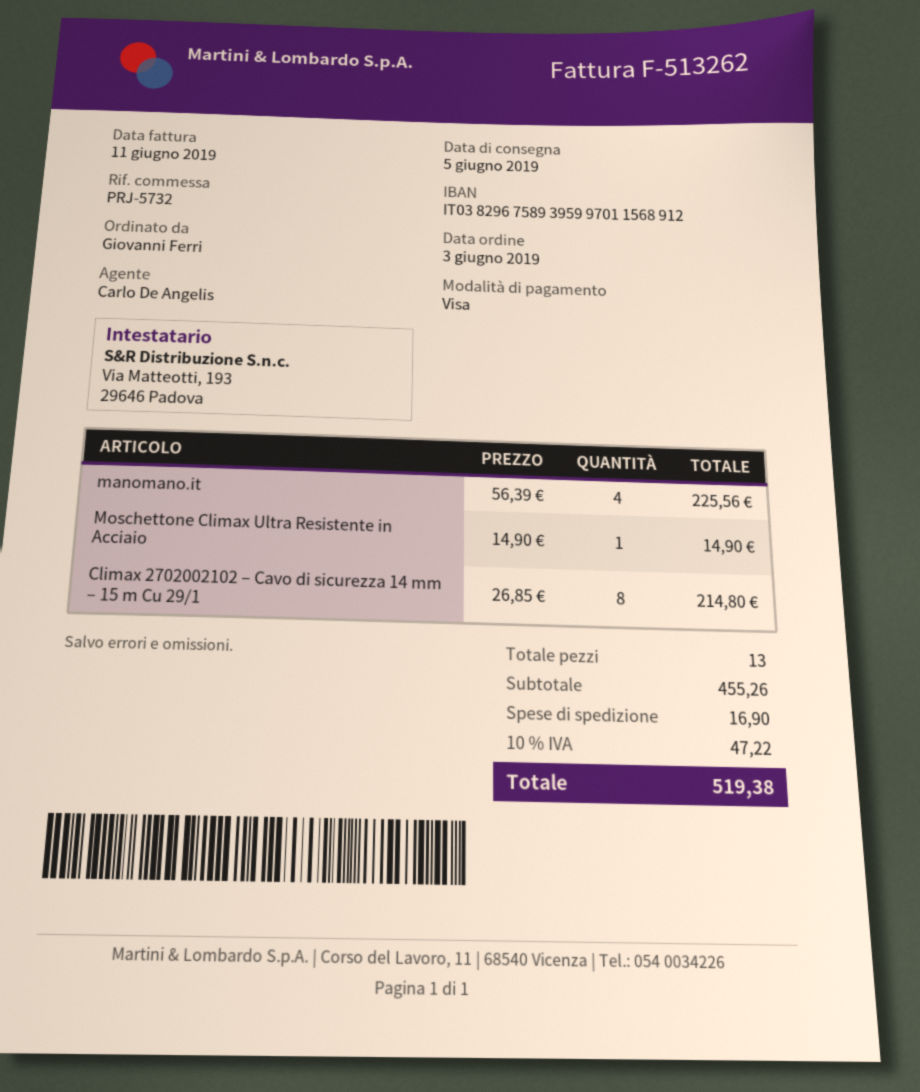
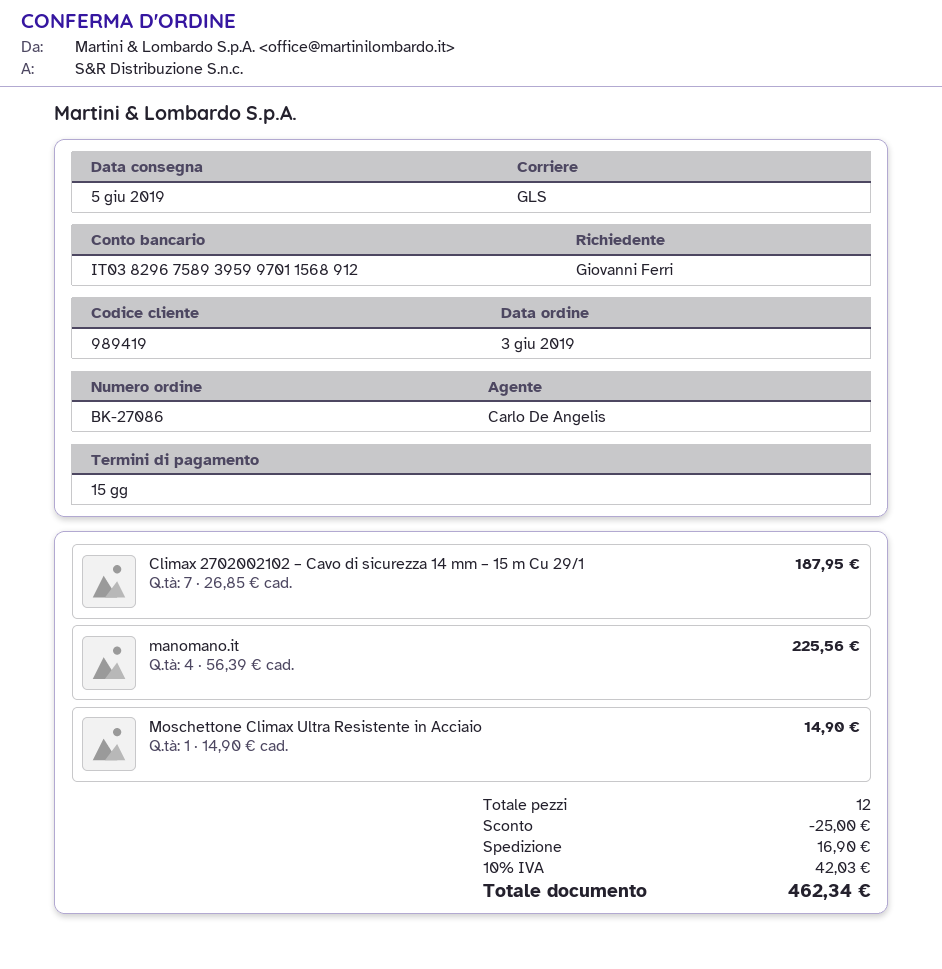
Climax 2702002102 – Cavo di sicurezza 14 mm – 15 m Cu 29/1: 8 x 26.85 = 214.80 -> 7 x 26.85 = 187.95
total quantity: 13 -> 12
discount: none -> 25.00
tax: 10% = 47.22 -> 10% = 42.03
total: 519.38 -> 462.34

